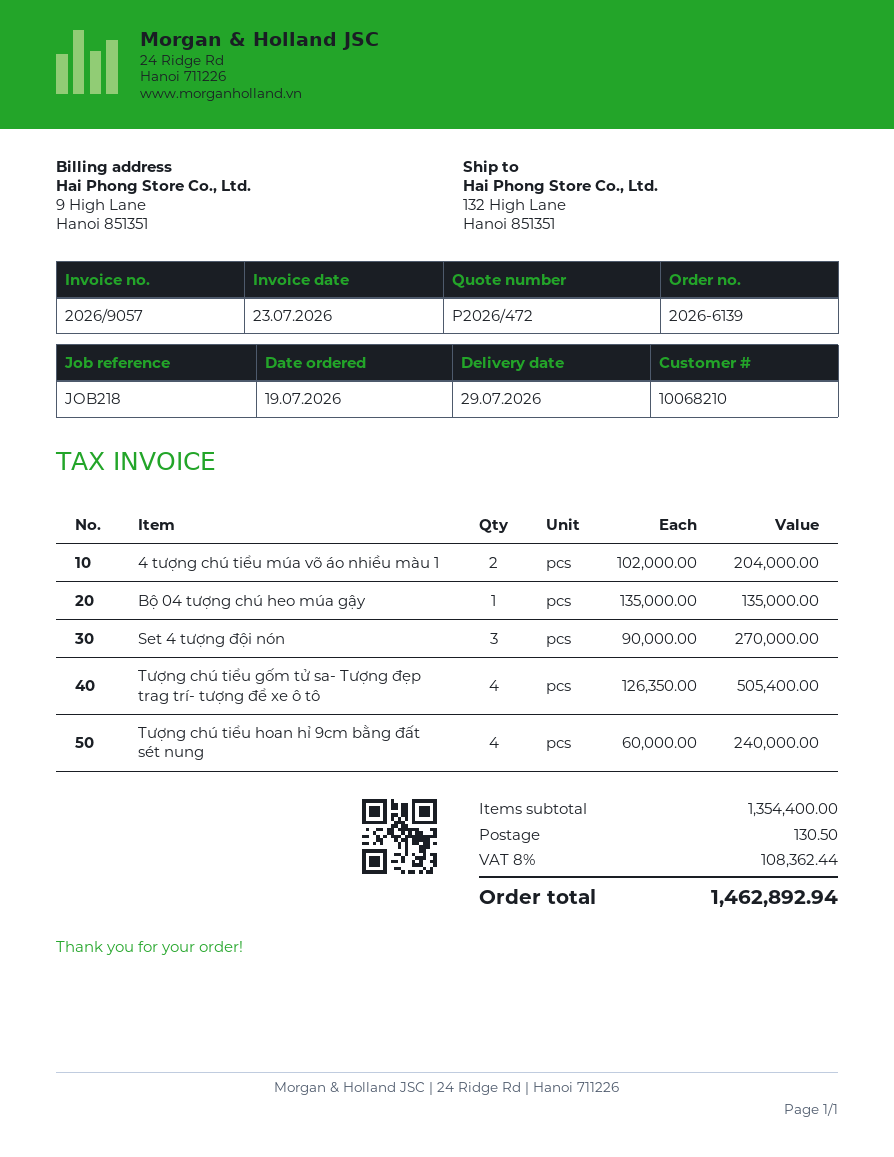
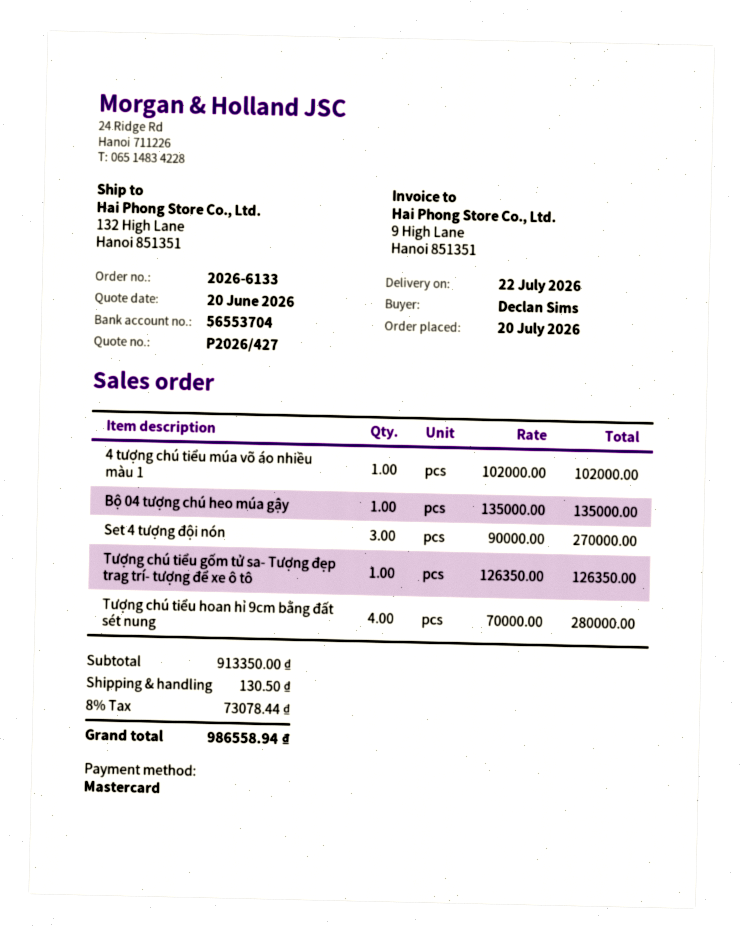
quote number: P2026/472 -> P2026/427
order number: 2026-6139 -> 2026-6133
order date: 2026-07-19 -> 2026-07-20
delivery date: 2026-07-29 -> 2026-07-22
4 tượng chú tiểu múa võ áo nhiều màu 1: 2 x 102000.00 = 204000.00 -> 1 x 102000.00 = 102000.00
Tượng chú tiểu gốm tử sa- Tượng đẹp trag trí- tượng để xe ô tô: 4 x 126350.00 = 505400.00 -> 1 x 126350.00 = 126350.00
Tượng chú tiểu hoan hỉ 9cm bằng đất sét nung: 4 x 60000.00 = 240000.00 -> 4 x 70000.00 = 280000.00
subtotal: 1354400.00 -> 913350.00
tax: 8% = 108362.44 -> 8% = 73078.44
total: 1462892.94 -> 986558.94

